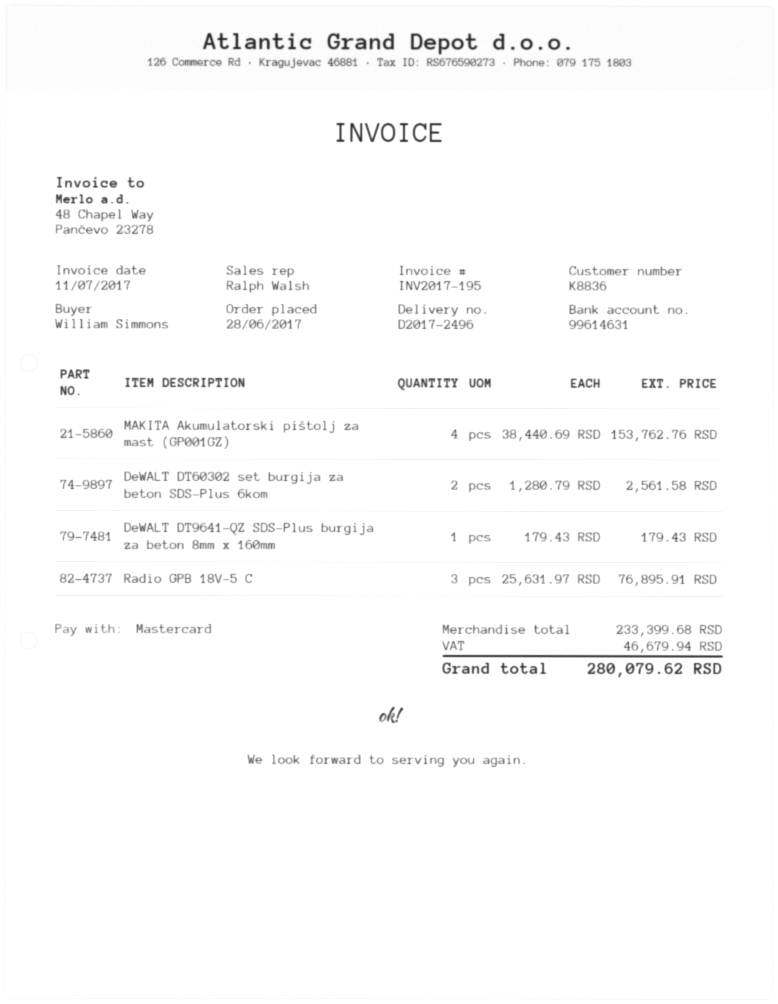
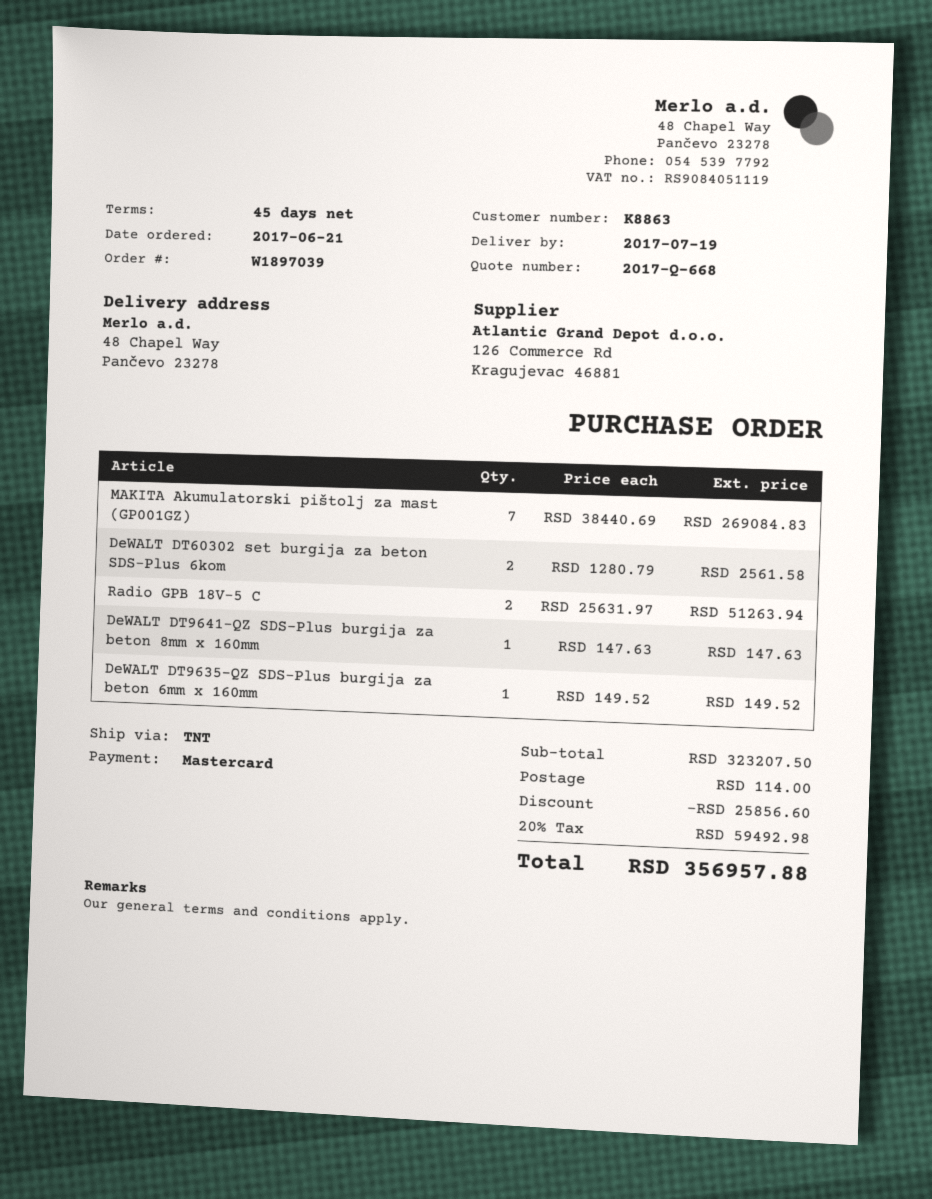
order date: 2017-06-28 -> 2017-06-21
customer number: K8836 -> K8863
MAKITA Akumulatorski pištolj za mast (GP001GZ): 4 x 38440.69 = 153762.76 -> 7 x 38440.69 = 269084.83
DeWALT DT9641-QZ SDS-Plus burgija za beton 8mm x 160mm: 1 x 179.43 = 179.43 -> 1 x 147.63 = 147.63
Radio GPB 18V-5 C: 3 x 25631.97 = 76895.91 -> 2 x 25631.97 = 51263.94
DeWALT DT9635-QZ SDS-Plus burgija za beton 6mm x 160mm: none -> 1 x 149.52 = 149.52
subtotal: 233399.68 -> 323207.50
discount: none -> 25856.60
shipping: none -> 114.00
tax: 46679.94 -> 59492.98
total: 280079.62 -> 356957.88

